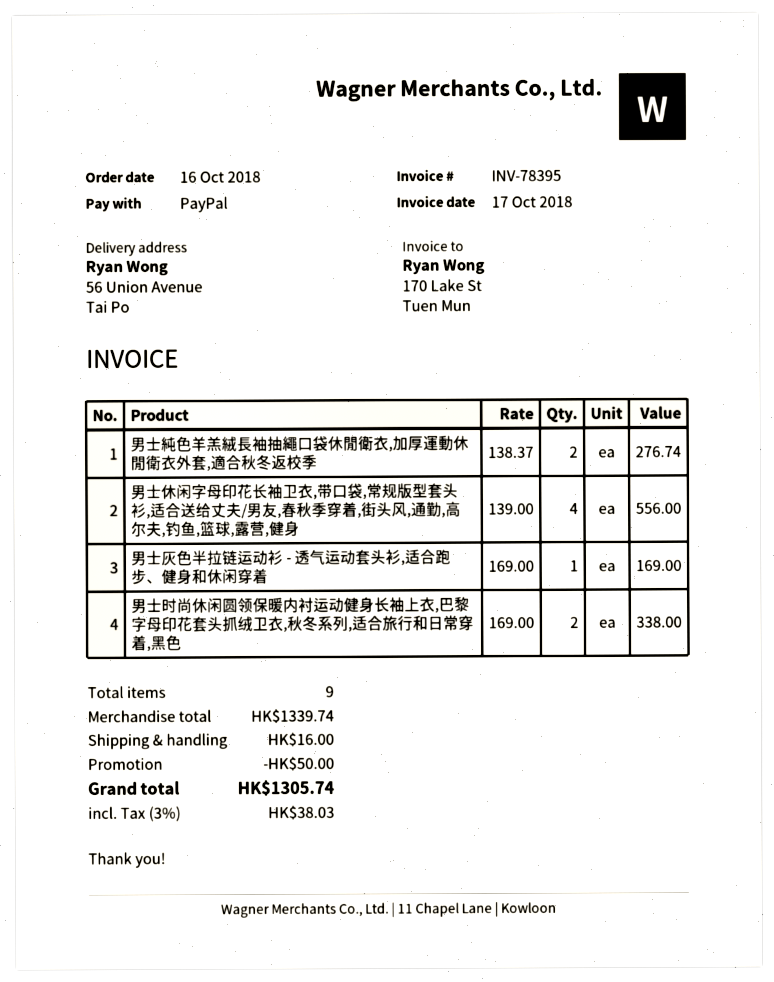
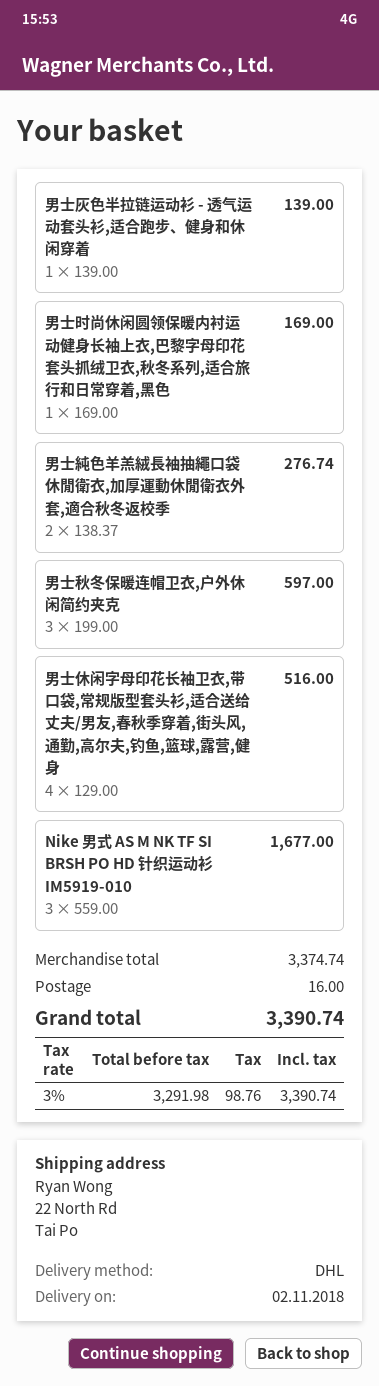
ship to: 56 Union Avenue, Tai Po -> 22 North Rd, Tai Po
男士休闲字母印花长袖卫衣,带口袋,常规版型套头衫,适合送给丈夫/男友,春秋季穿着,街头风,通勤,高尔夫,钓鱼,篮球,露营,健身: 4 x 139.00 = 556.00 -> 4 x 129.00 = 516.00
男士灰色半拉链运动衫 - 透气运动套头衫,适合跑步、健身和休闲穿着: 1 x 169.00 = 169.00 -> 1 x 139.00 = 139.00
男士时尚休闲圆领保暖内衬运动健身长袖上衣,巴黎字母印花套头抓绒卫衣,秋冬系列,适合旅行和日常穿着,黑色: 2 x 169.00 = 338.00 -> 1 x 169.00 = 169.00
男士秋冬保暖连帽卫衣,户外休闲简约夹克: none -> 3 x 199.00 = 597.00
Nike 男式 AS M NK TF SI BRSH PO HD 针织运动衫 IM5919-010: none -> 3 x 559.00 = 1677.00
subtotal: 1339.74 -> 3374.74
discount: 50.00 -> none
tax: 3% = 38.03 -> 3% = 98.76
total: 1305.74 -> 3390.74

